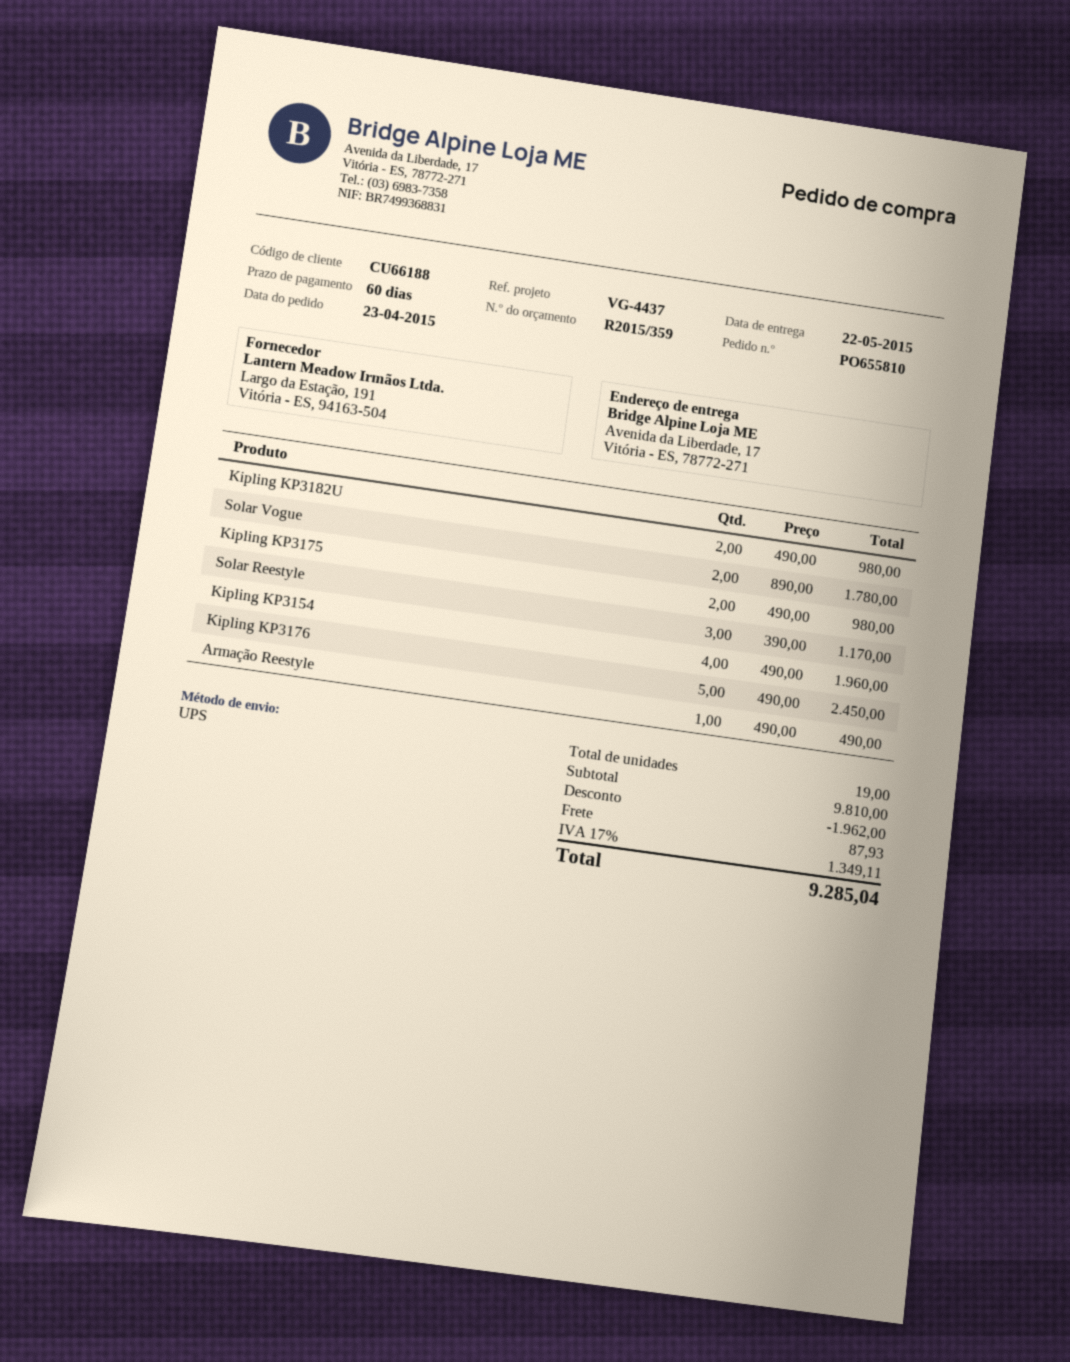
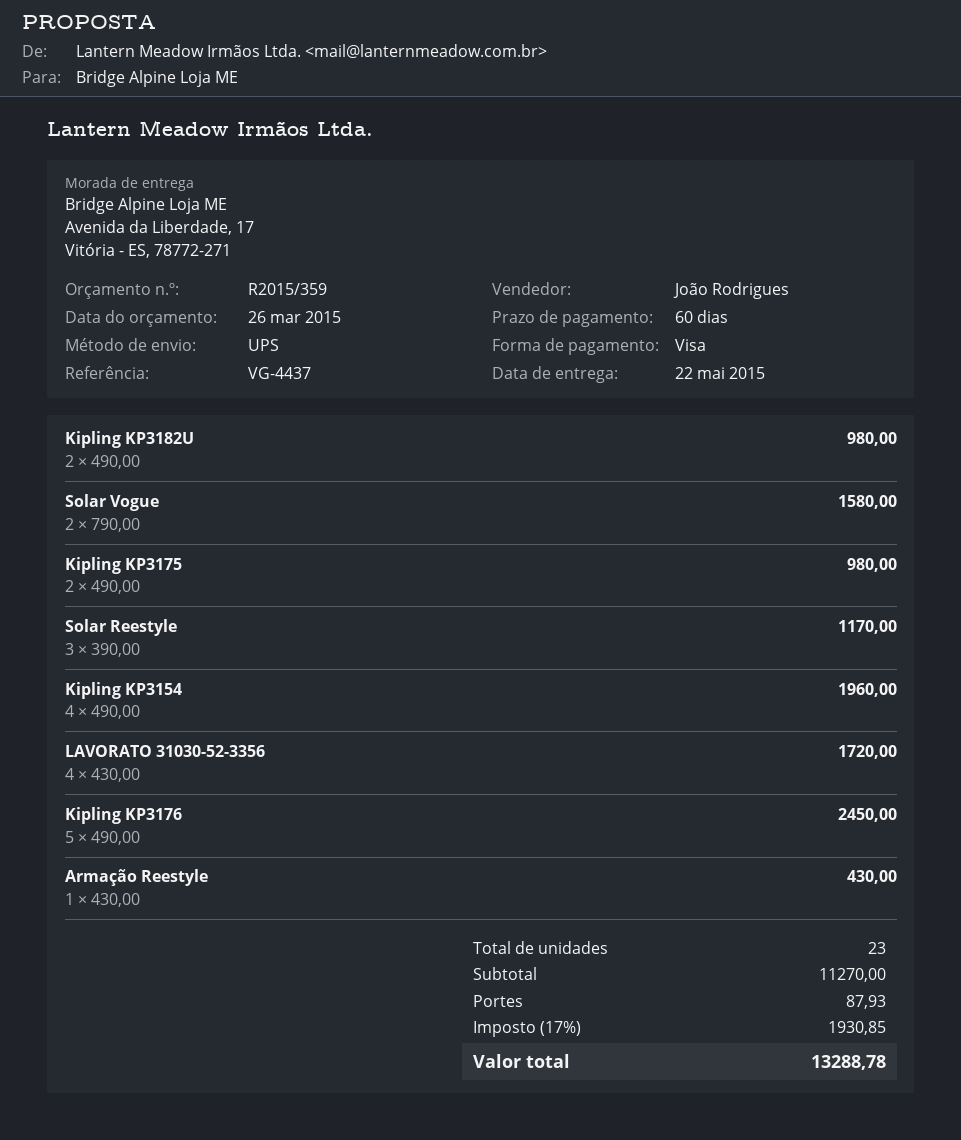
Solar Vogue: 2 x 890.00 = 1780.00 -> 2 x 790.00 = 1580.00
Armação Reestyle: 1 x 490.00 = 490.00 -> 1 x 430.00 = 430.00
LAVORATO 31030-52-3356: none -> 4 x 430.00 = 1720.00
total quantity: 19 -> 23
subtotal: 9810.00 -> 11270.00
discount: 1962.00 -> none
tax: 17% = 1349.11 -> 17% = 1930.85
total: 9285.04 -> 13288.78

